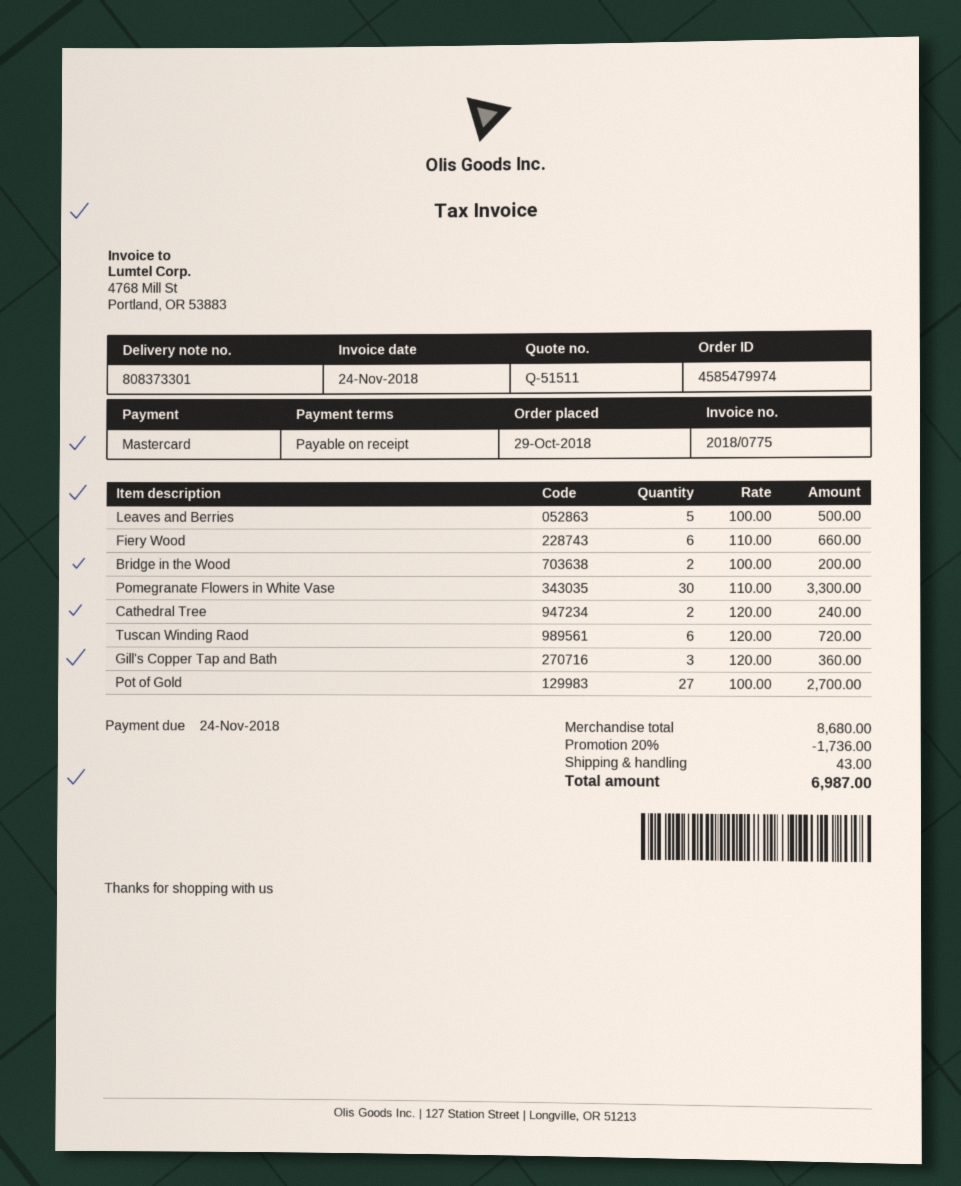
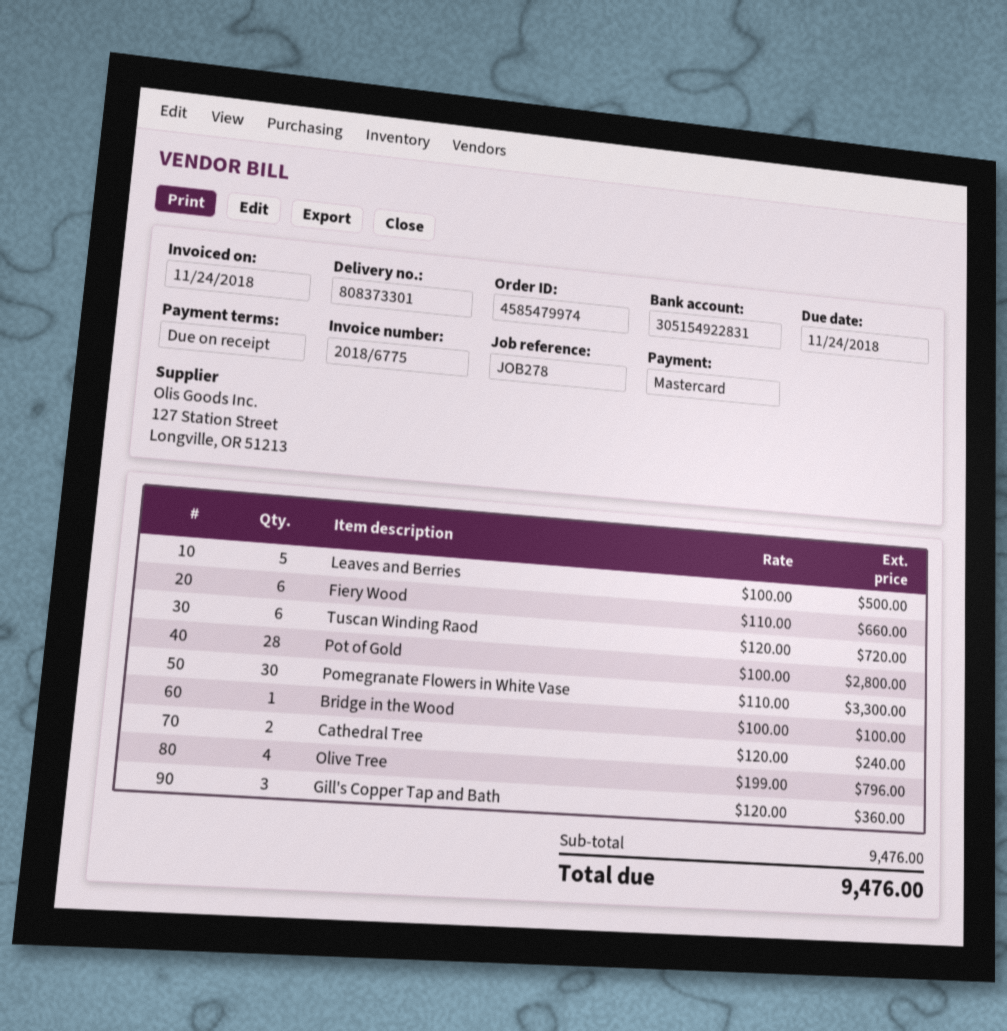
invoice number: 2018/0775 -> 2018/6775
Bridge in the Wood: 2 x 100.00 = 200.00 -> 1 x 100.00 = 100.00
Pot of Gold: 27 x 100.00 = 2700.00 -> 28 x 100.00 = 2800.00
Olive Tree: none -> 4 x 199.00 = 796.00
subtotal: 8680.00 -> 9476.00
discount: 20% = 1736.00 -> none
shipping: 43.00 -> none
total: 6987.00 -> 9476.00

